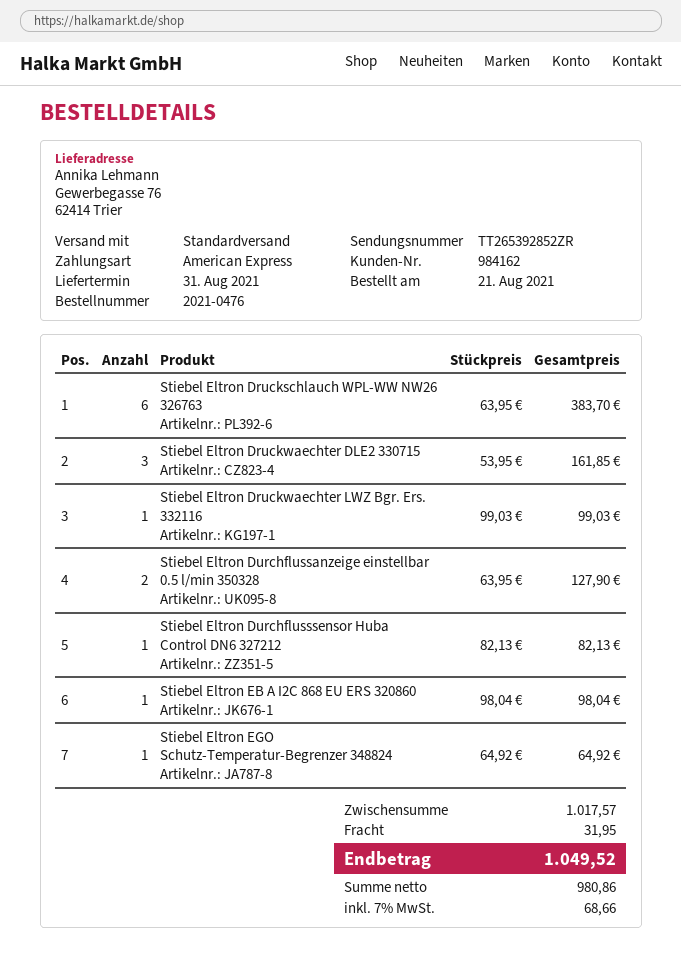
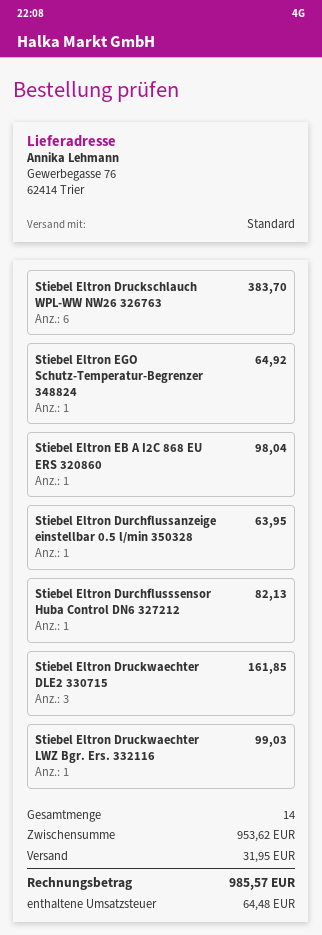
Stiebel Eltron Durchflussanzeige einstellbar 0.5 l/min 350328: 2 for 127.90 -> 1 for 63.95
subtotal: 1017.57 -> 953.62
tax: 68.66 -> 64.48
total: 1049.52 -> 985.57

